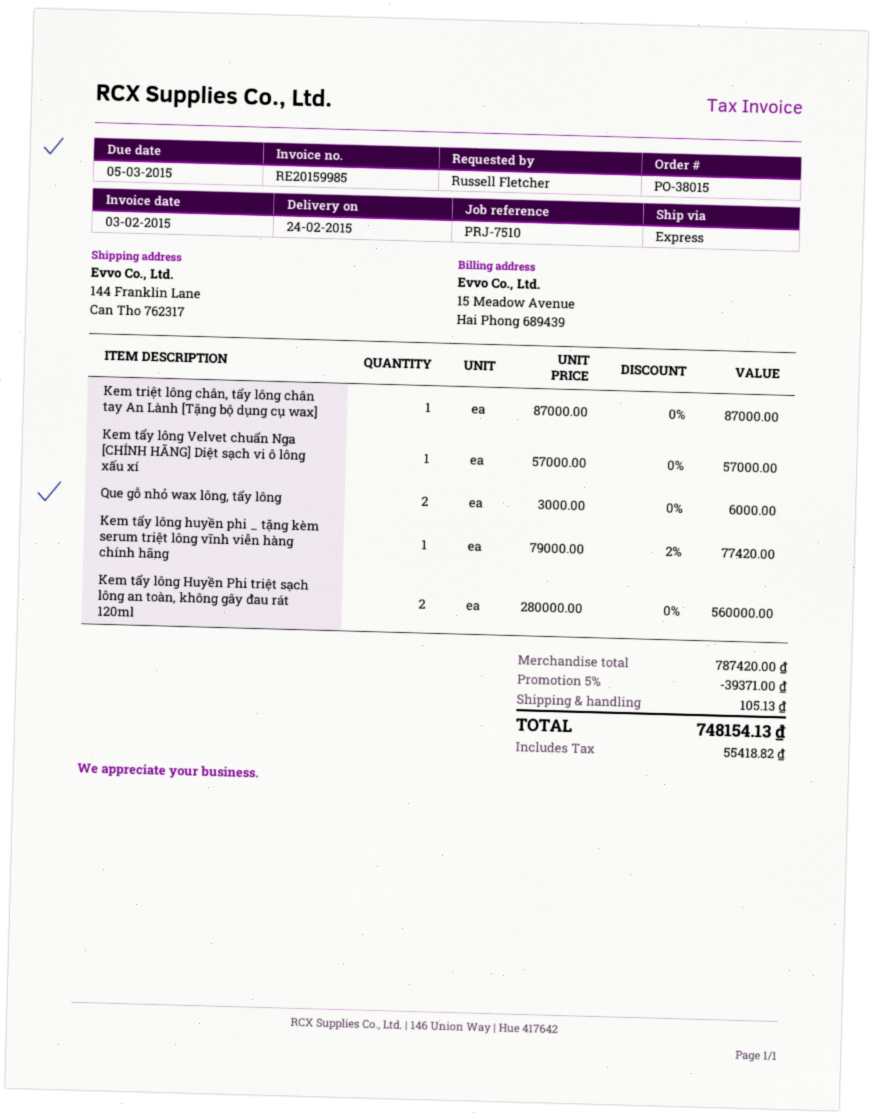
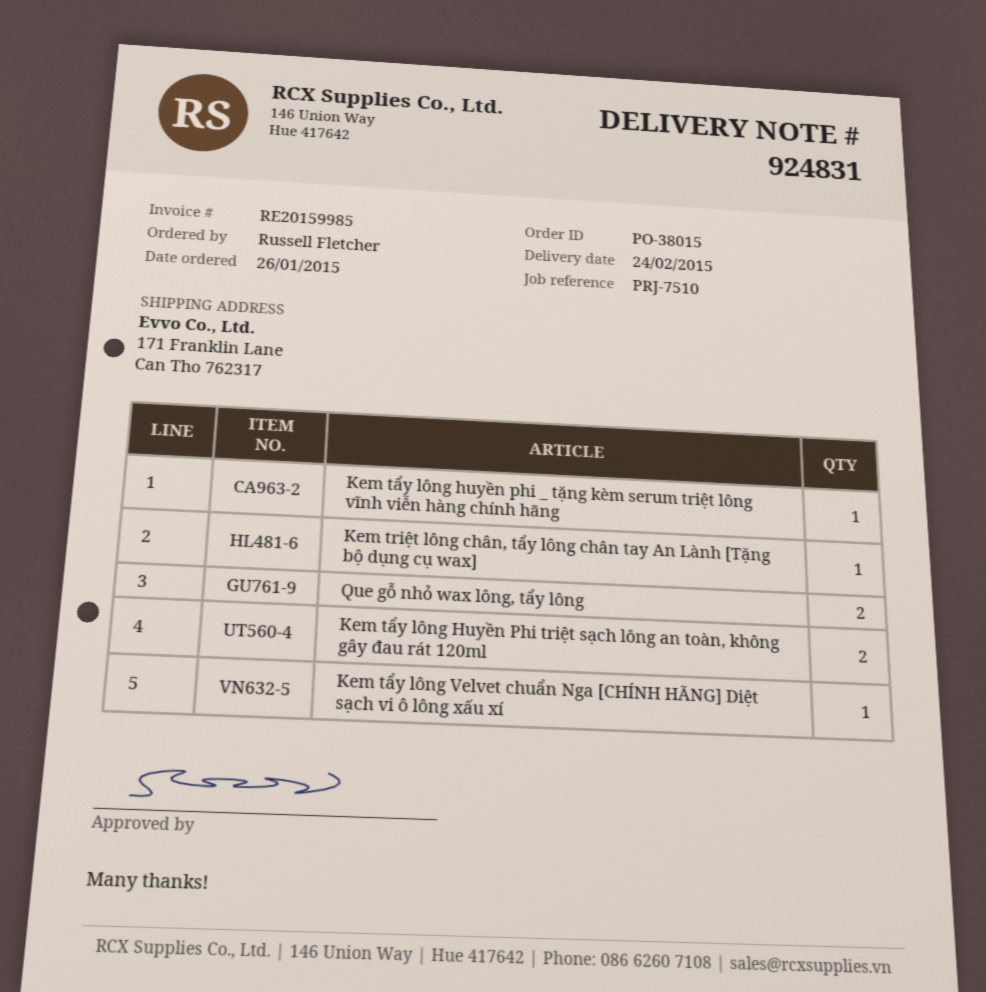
ship to: 144 Franklin Lane, Can Tho 762317 -> 171 Franklin Lane, Can Tho 762317

